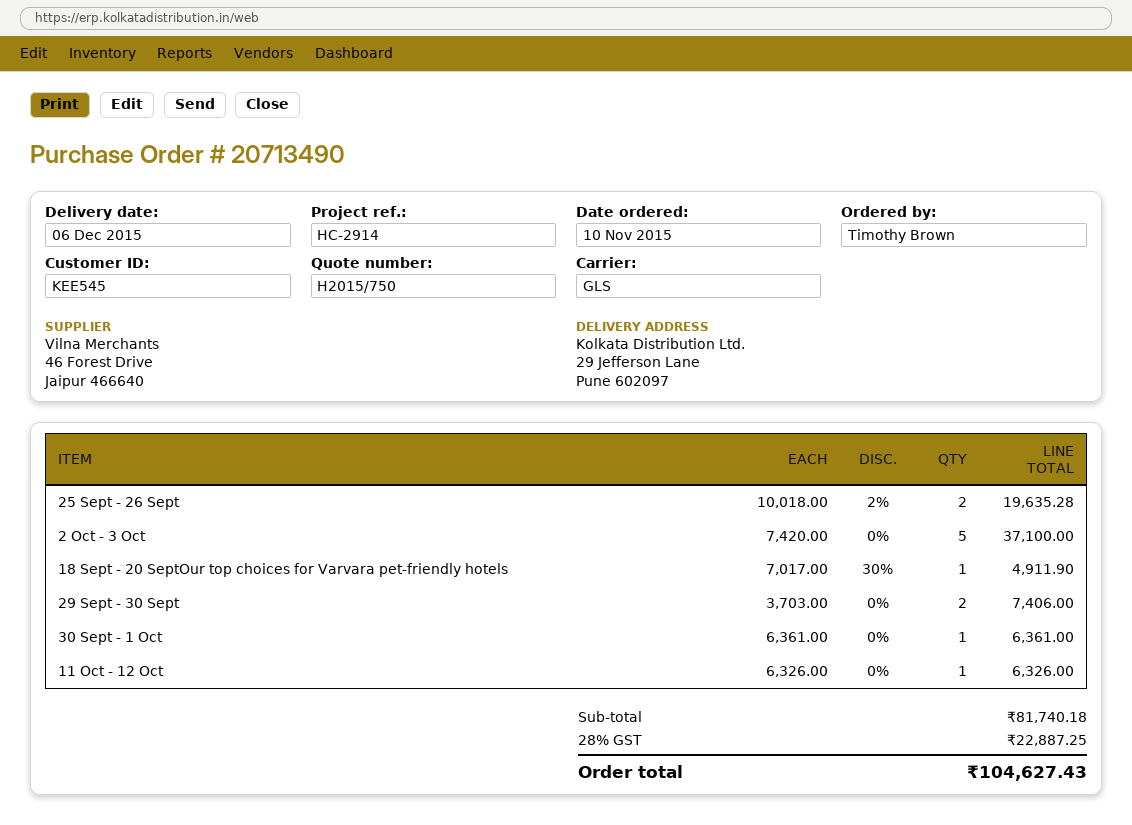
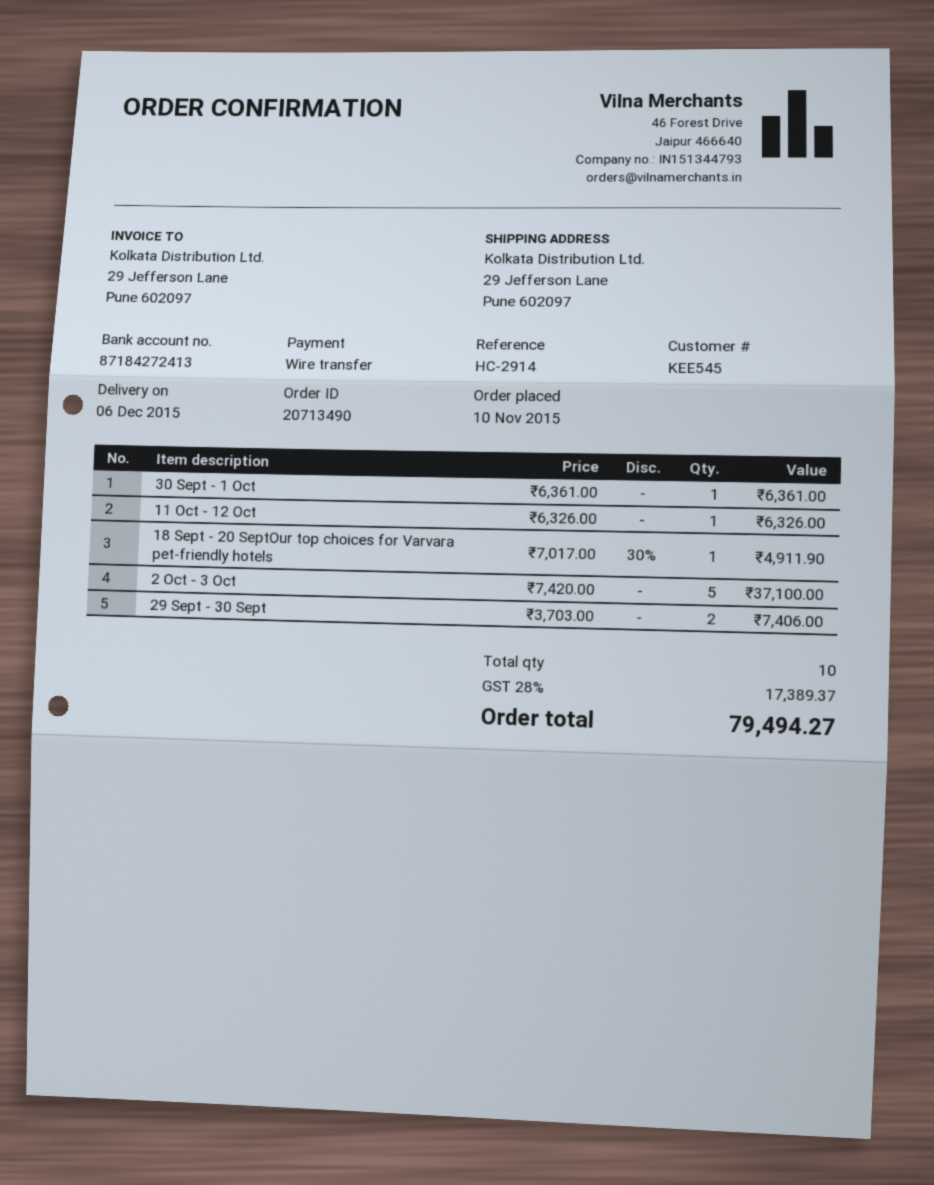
25 Sept - 26 Sept: 2 x 10018.00 - 2% = 19635.28 -> none
tax: 28% = 22887.25 -> 28% = 17389.37
total: 104627.43 -> 79494.27

